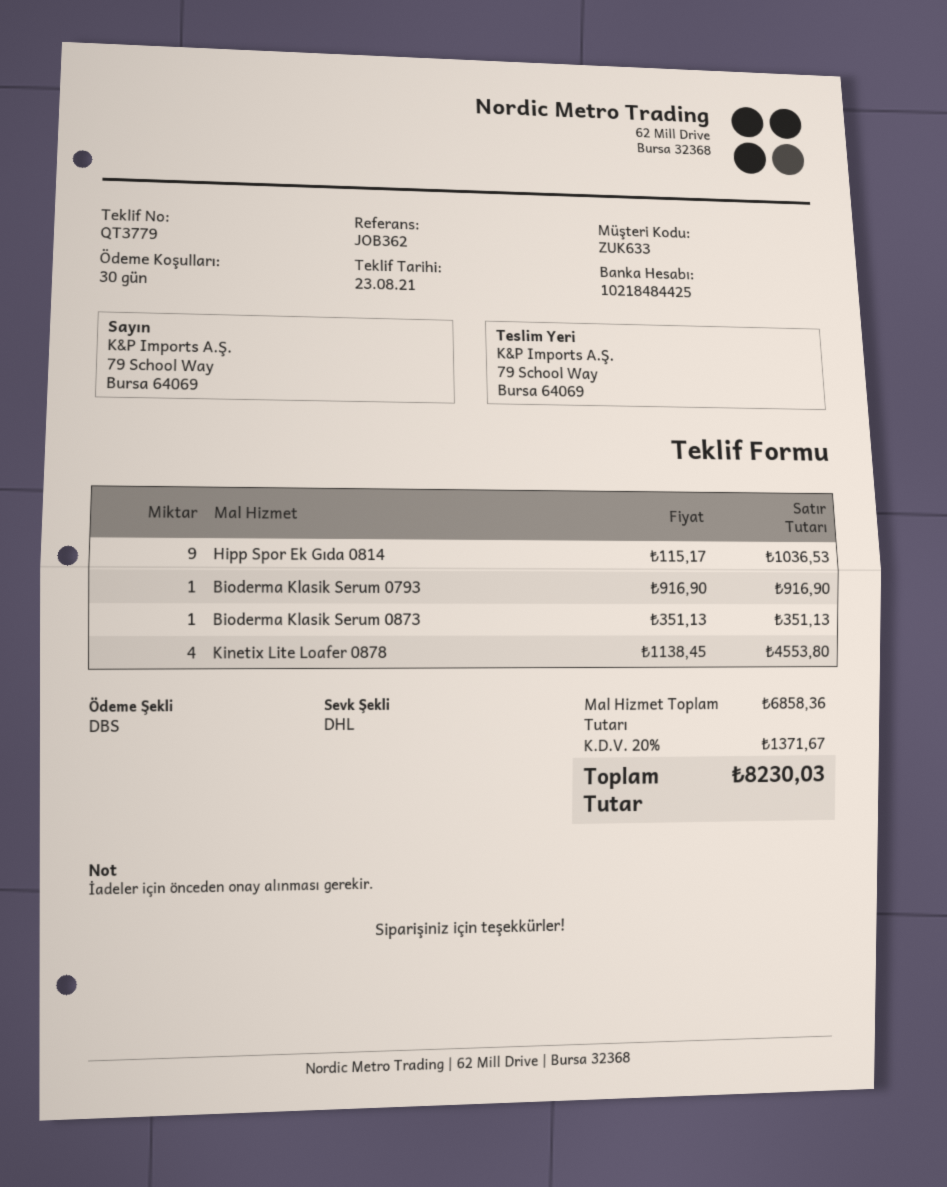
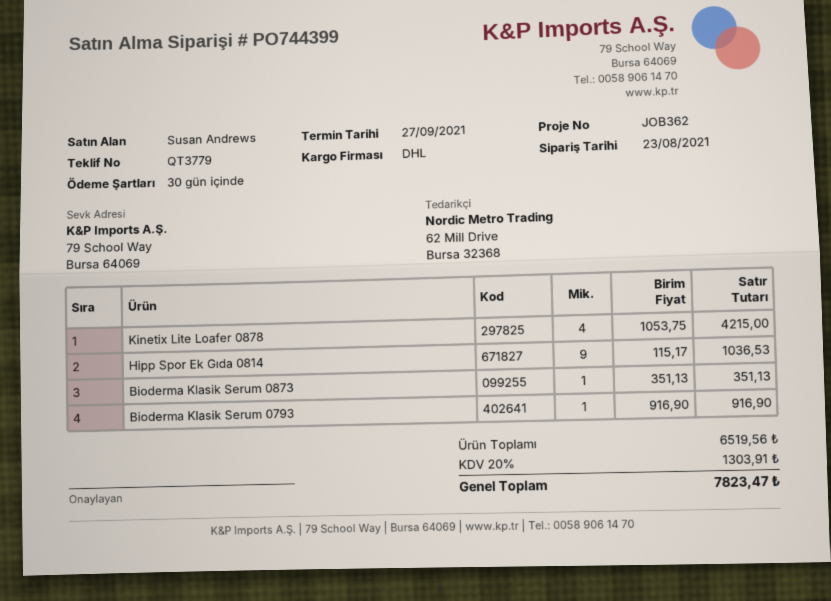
Kinetix Lite Loafer 0878: 4 x 1138.45 = 4553.80 -> 4 x 1053.75 = 4215.00
subtotal: 6858.36 -> 6519.56
tax: 20% = 1371.67 -> 20% = 1303.91
total: 8230.03 -> 7823.47

